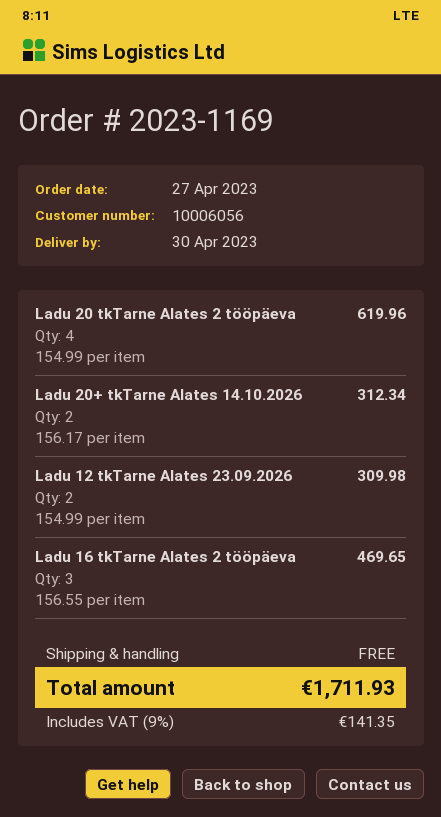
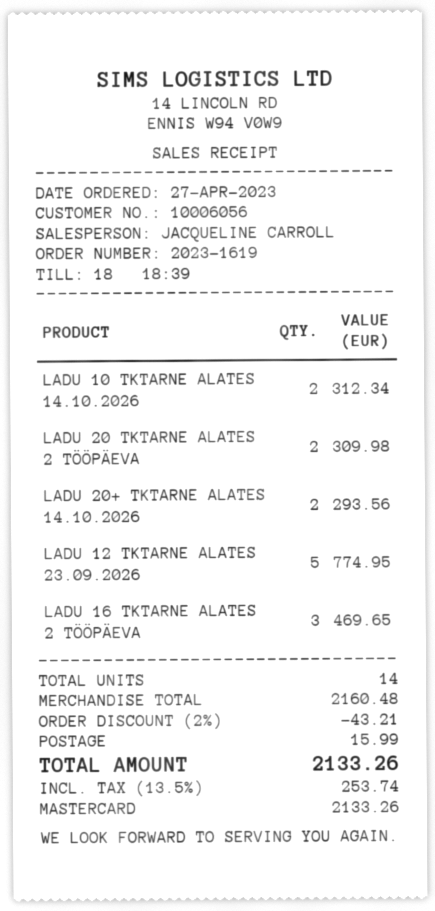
order number: 2023-1169 -> 2023-1619
Ladu 20 tkTarne Alates 2 tööpäeva: 4 for 619.96 -> 2 for 309.98
Ladu 20+ tkTarne Alates 14.10.2026: 2 for 312.34 -> 2 for 293.56
Ladu 12 tkTarne Alates 23.09.2026: 2 for 309.98 -> 5 for 774.95
LADU 10 TKTARNE ALATES 14.10.2026: none -> 2 for 312.34
discount: none -> 2% = 43.21
shipping: 0.00 -> 15.99
tax: 9% = 141.35 -> 13.5% = 253.74
total: 1711.93 -> 2133.26

